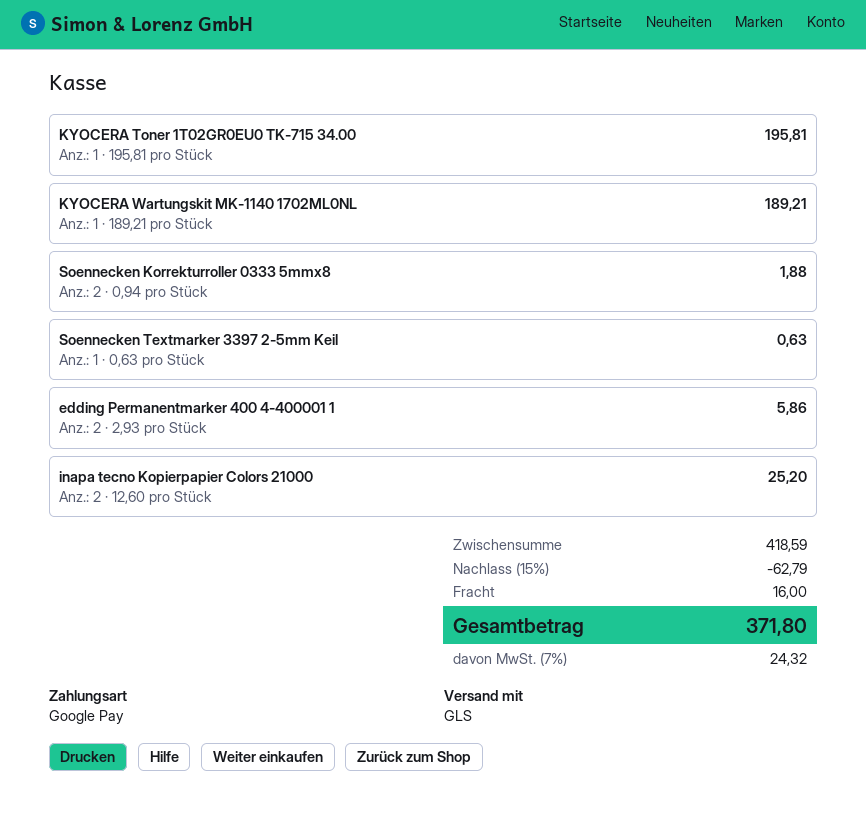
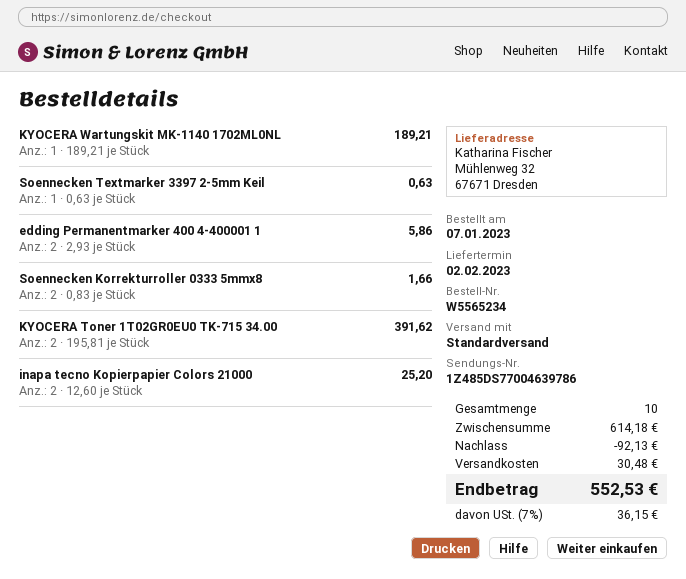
shipping method: GLS -> standard
KYOCERA Toner 1T02GR0EU0 TK-715 34.00: 1 x 195.81 = 195.81 -> 2 x 195.81 = 391.62
Soennecken Korrekturroller 0333 5mmx8: 2 x 0.94 = 1.88 -> 2 x 0.83 = 1.66
subtotal: 418.59 -> 614.18
discount: 62.79 -> 92.13
shipping: 16.00 -> 30.48
tax: 7% = 24.32 -> 7% = 36.15
total: 371.80 -> 552.53

